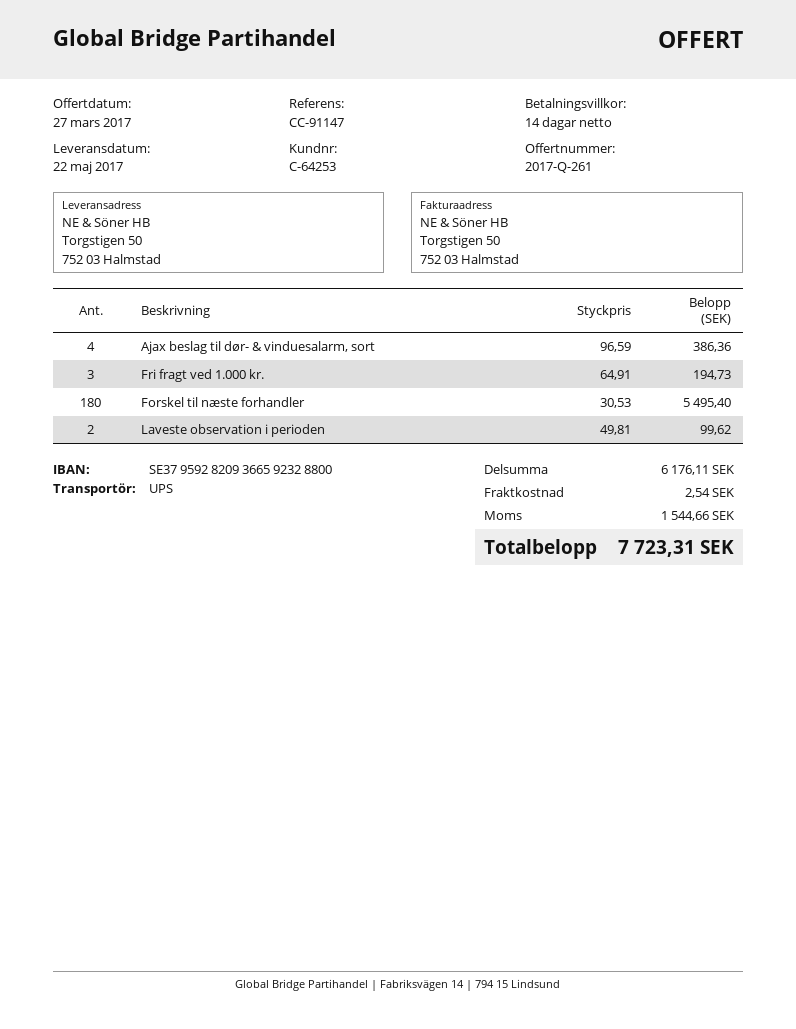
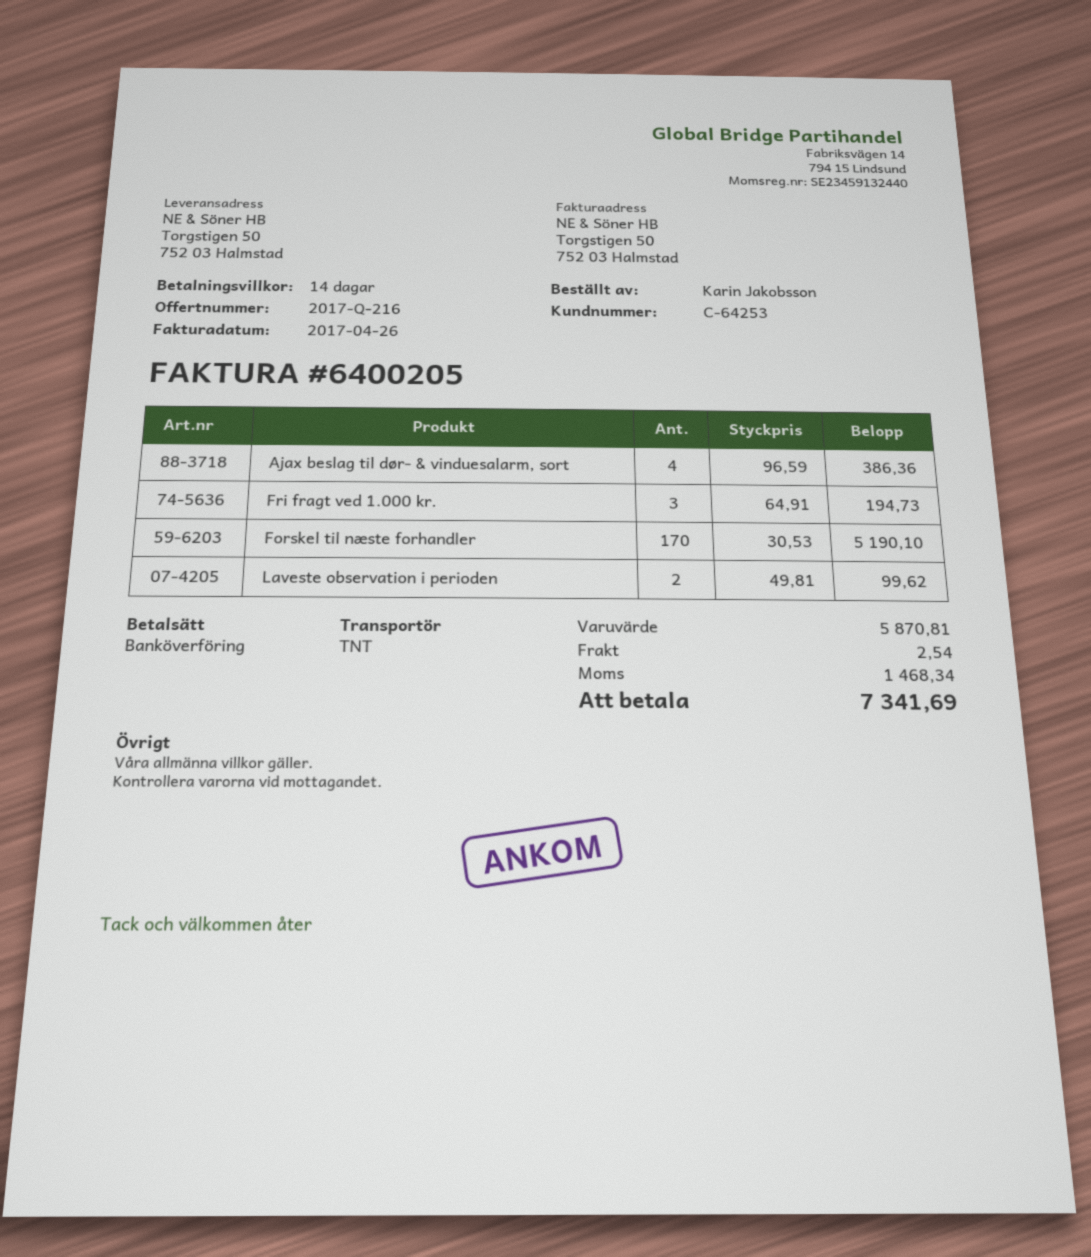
quote number: 2017-Q-261 -> 2017-Q-216
shipping method: UPS -> TNT
Forskel til næste forhandler: 180 x 30.53 = 5495.40 -> 170 x 30.53 = 5190.10
subtotal: 6176.11 -> 5870.81
tax: 1544.66 -> 1468.34
total: 7723.31 -> 7341.69

